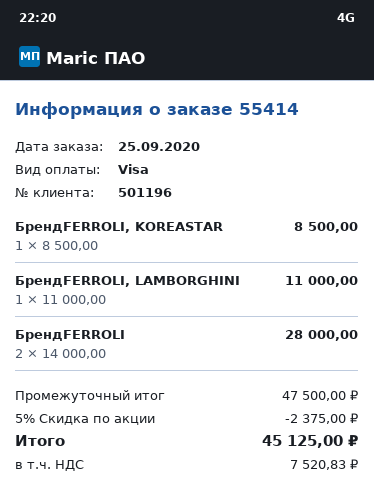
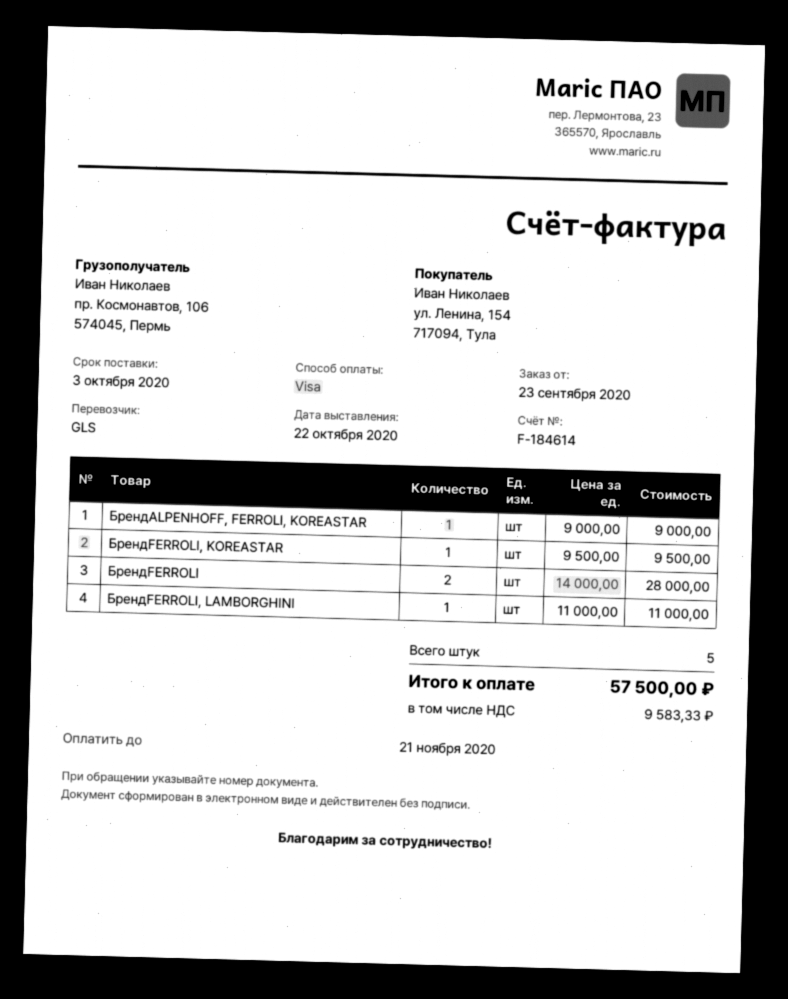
order date: 2020-09-25 -> 2020-09-23
БрендFERROLI, KOREASTAR: 1 x 8500.00 = 8500.00 -> 1 x 9500.00 = 9500.00
БрендALPENHOFF, FERROLI, KOREASTAR: none -> 1 x 9000.00 = 9000.00
discount: 5% = 2375.00 -> none
tax: 7520.83 -> 9583.33
total: 45125.00 -> 57500.00

